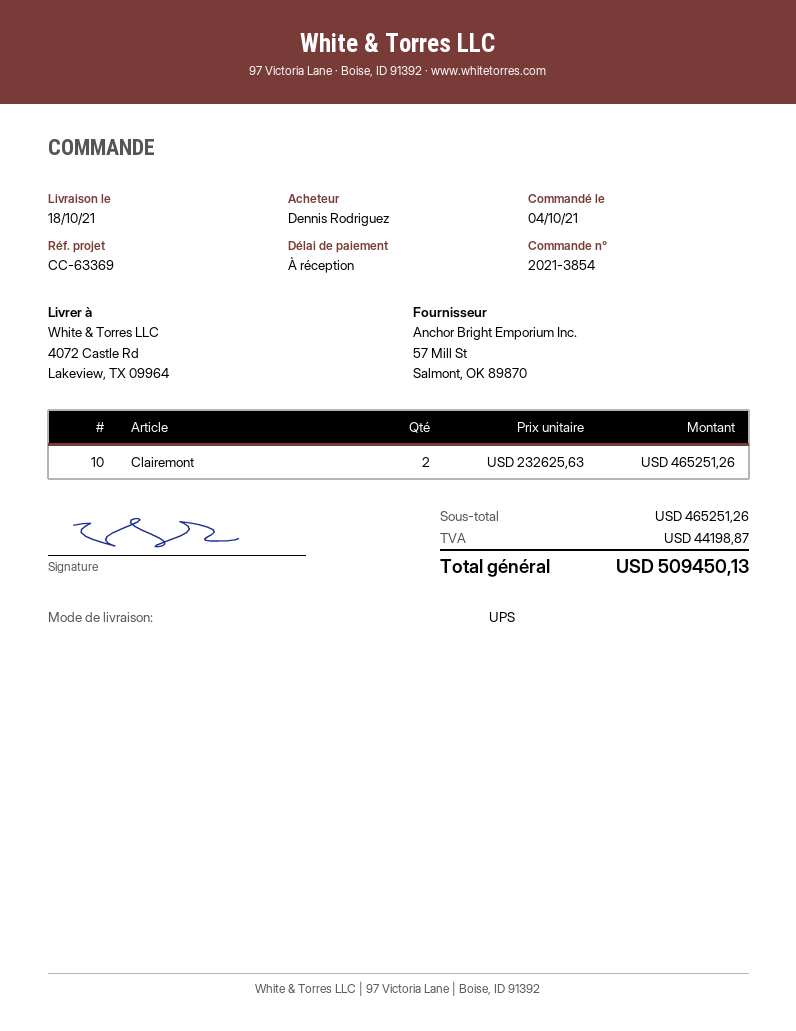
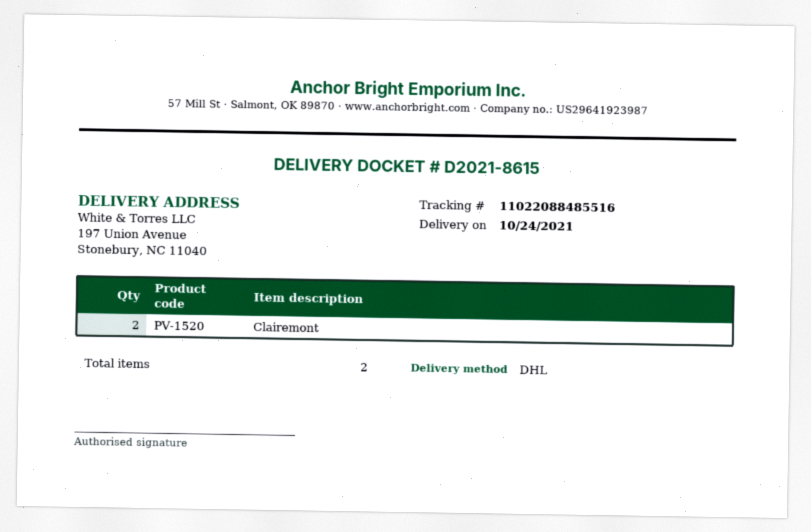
delivery date: 2021-10-18 -> 2021-10-24
shipping method: UPS -> DHL
ship to: 4072 Castle Rd, Lakeview, TX 09964 -> 197 Union Avenue, Stonebury, NC 11040

